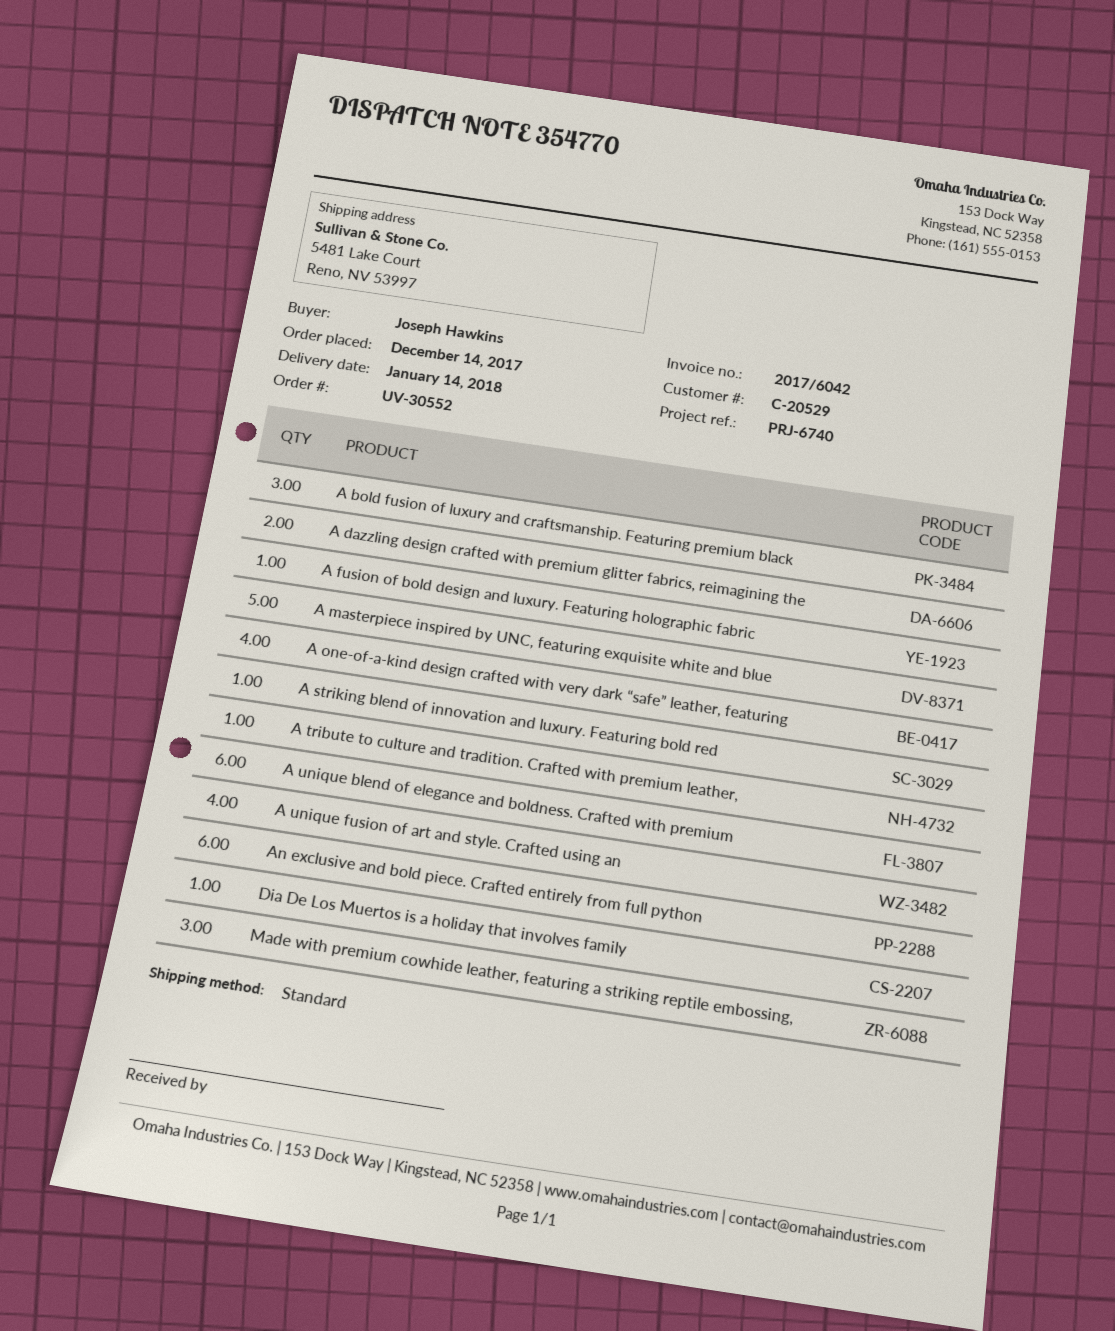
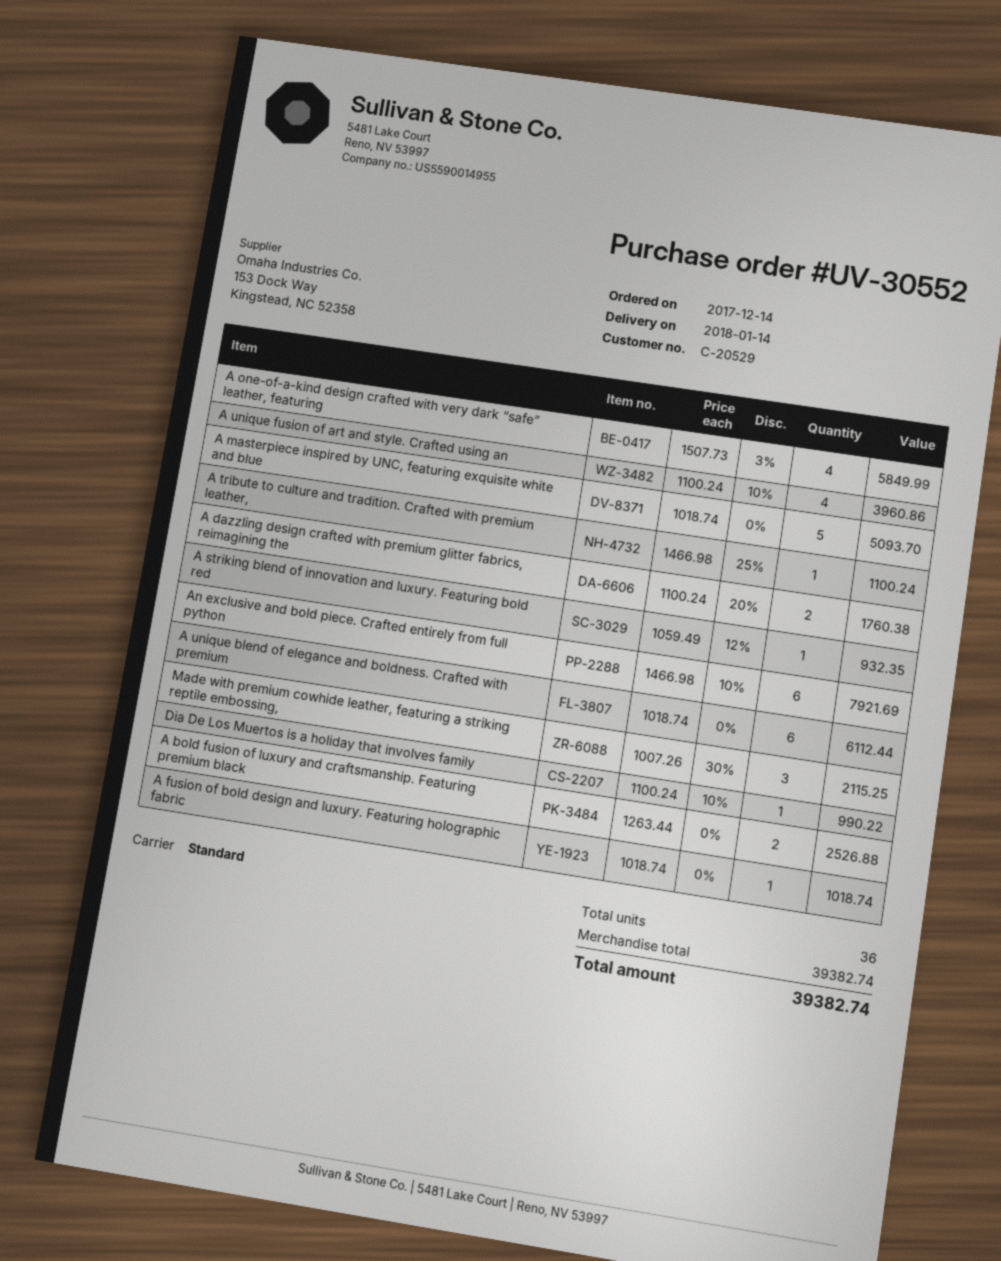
A bold fusion of luxury and craftsmanship. Featuring premium black: 3 -> 2

